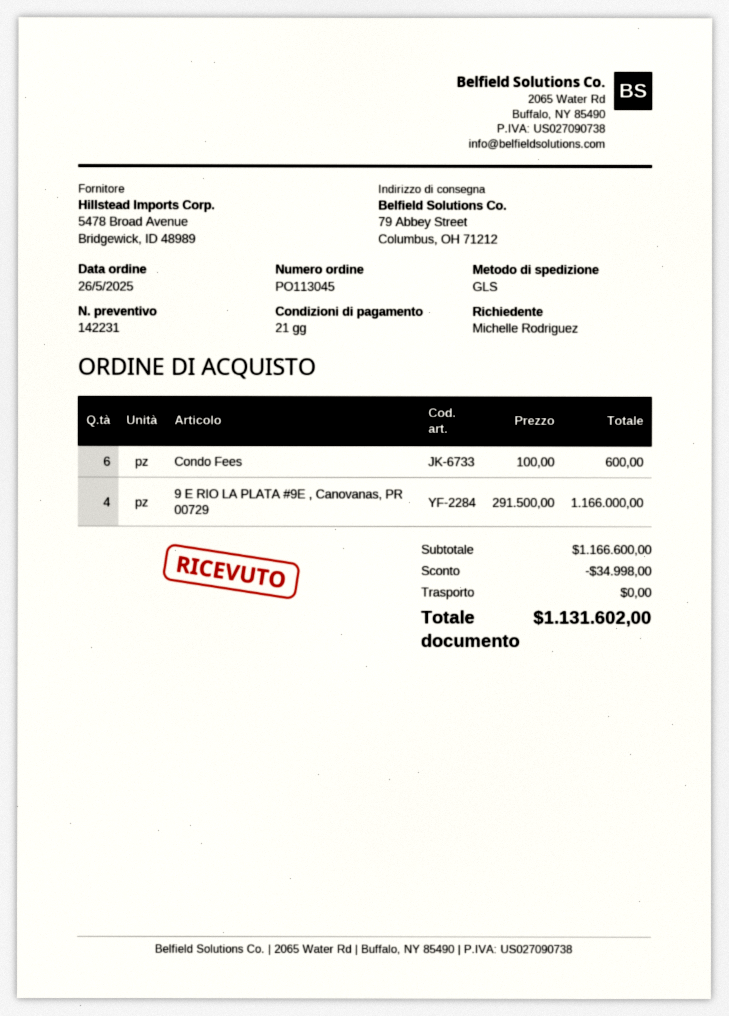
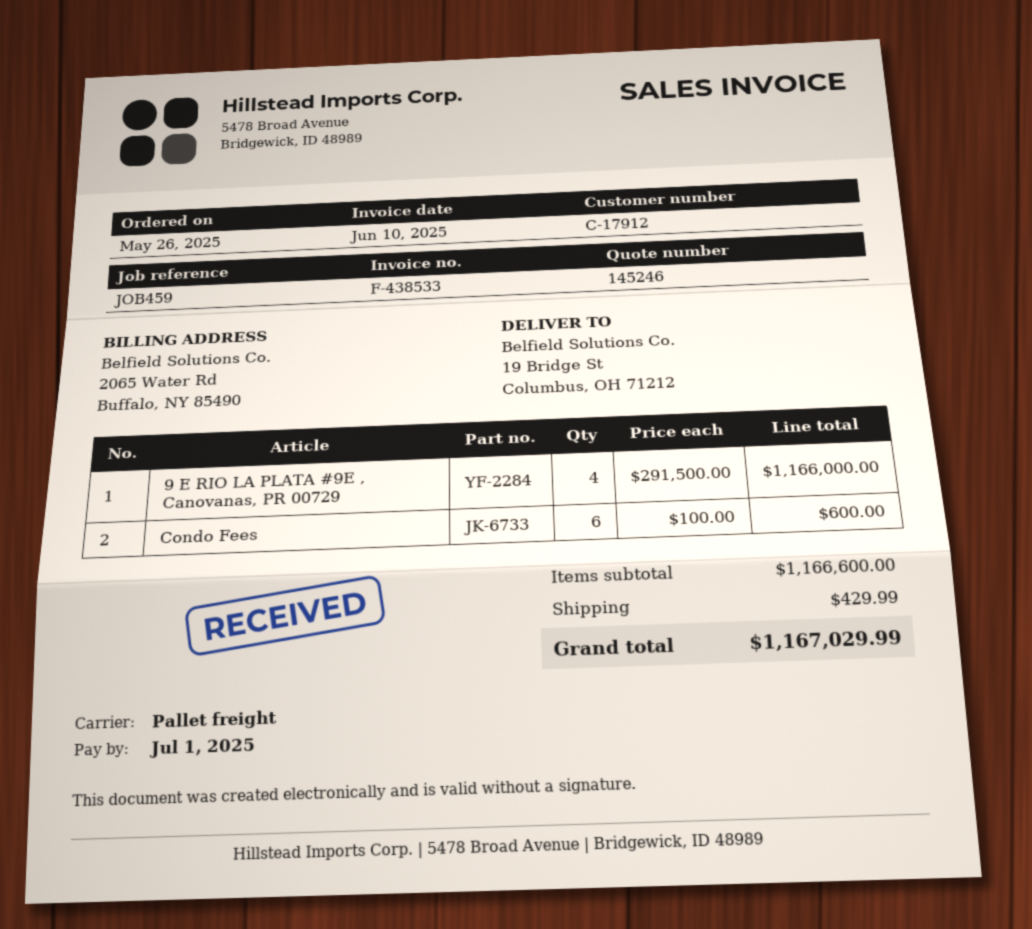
quote number: 142231 -> 145246
shipping method: GLS -> pallet freight
ship to: 79 Abbey Street, Columbus, OH 71212 -> 19 Bridge St, Columbus, OH 71212
discount: 34998.00 -> none
shipping: 0.00 -> 429.99
total: 1131602.00 -> 1167029.99

